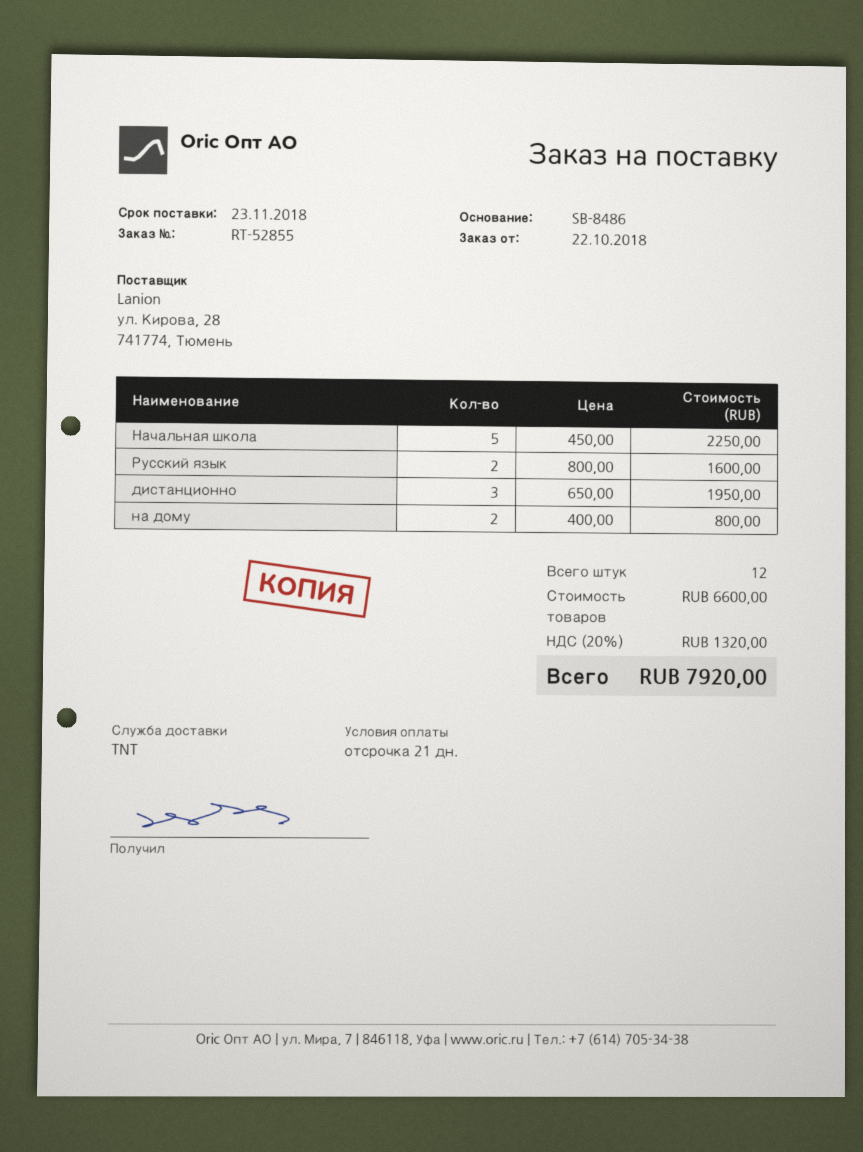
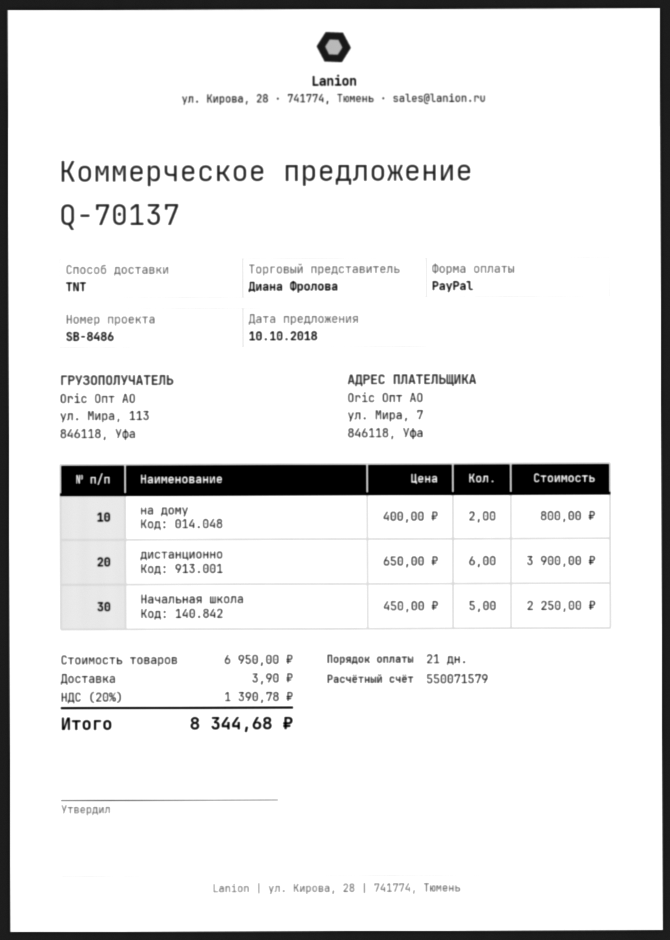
Русский язык: 2 x 800.00 = 1600.00 -> none
дистанционно: 3 x 650.00 = 1950.00 -> 6 x 650.00 = 3900.00
subtotal: 6600.00 -> 6950.00
shipping: none -> 3.90
tax: 20% = 1320.00 -> 20% = 1390.78
total: 7920.00 -> 8344.68

